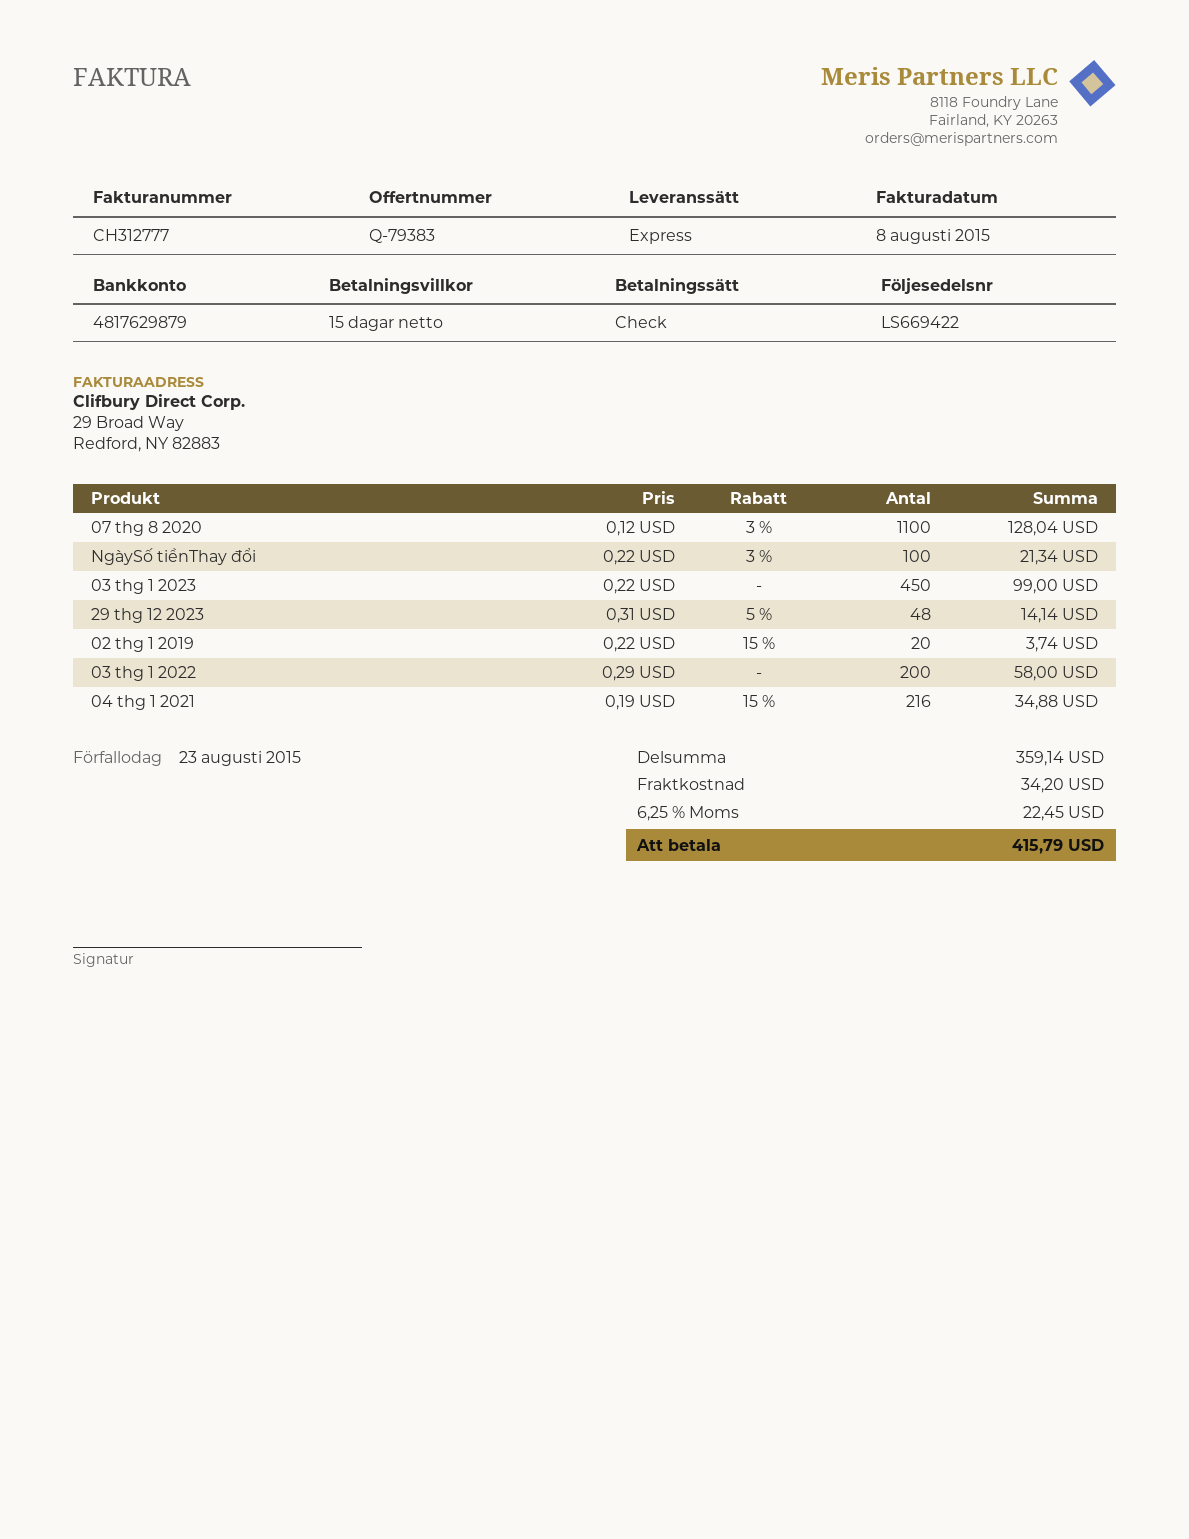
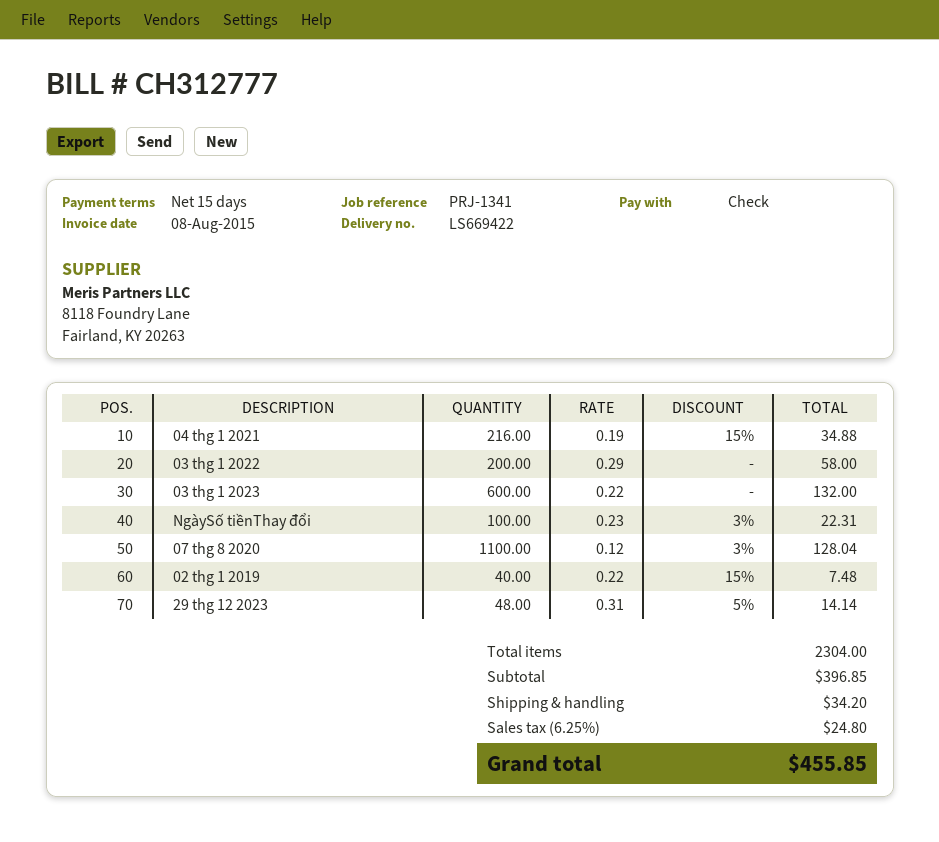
NgàySố tiềnThay đổi: 100 x 0.22 - 3% = 21.34 -> 100 x 0.23 - 3% = 22.31
03 thg 1 2023: 450 x 0.22 = 99.00 -> 600 x 0.22 = 132.00
02 thg 1 2019: 20 x 0.22 - 15% = 3.74 -> 40 x 0.22 - 15% = 7.48
subtotal: 359.14 -> 396.85
tax: 6.25% = 22.45 -> 6.25% = 24.80
total: 415.79 -> 455.85

